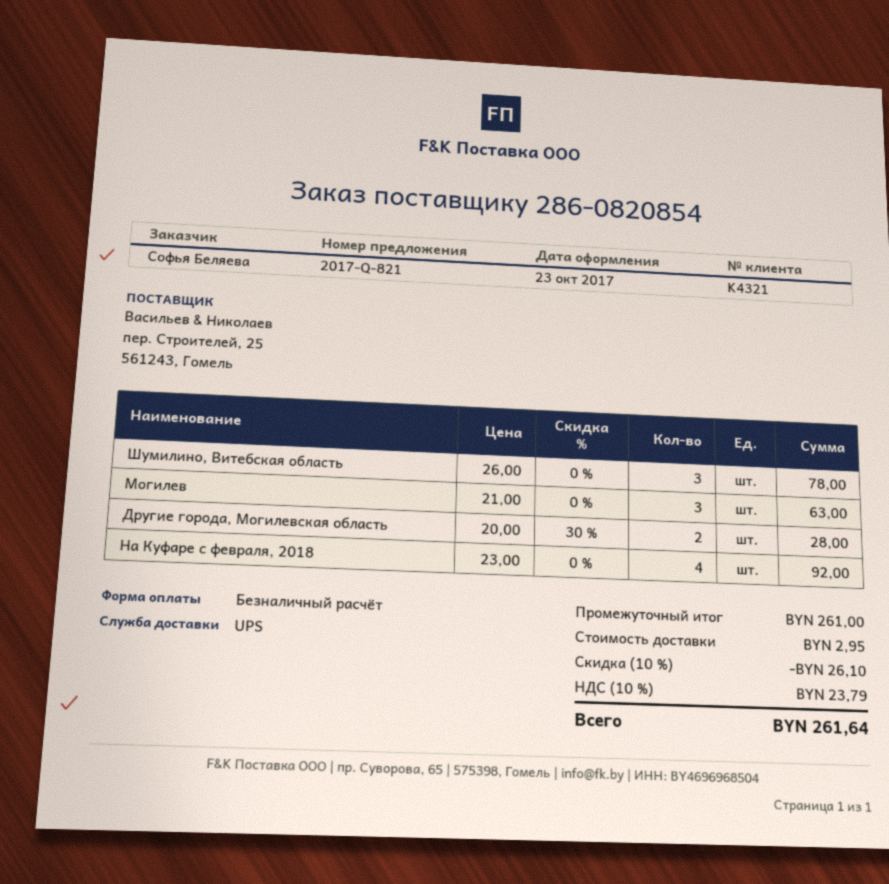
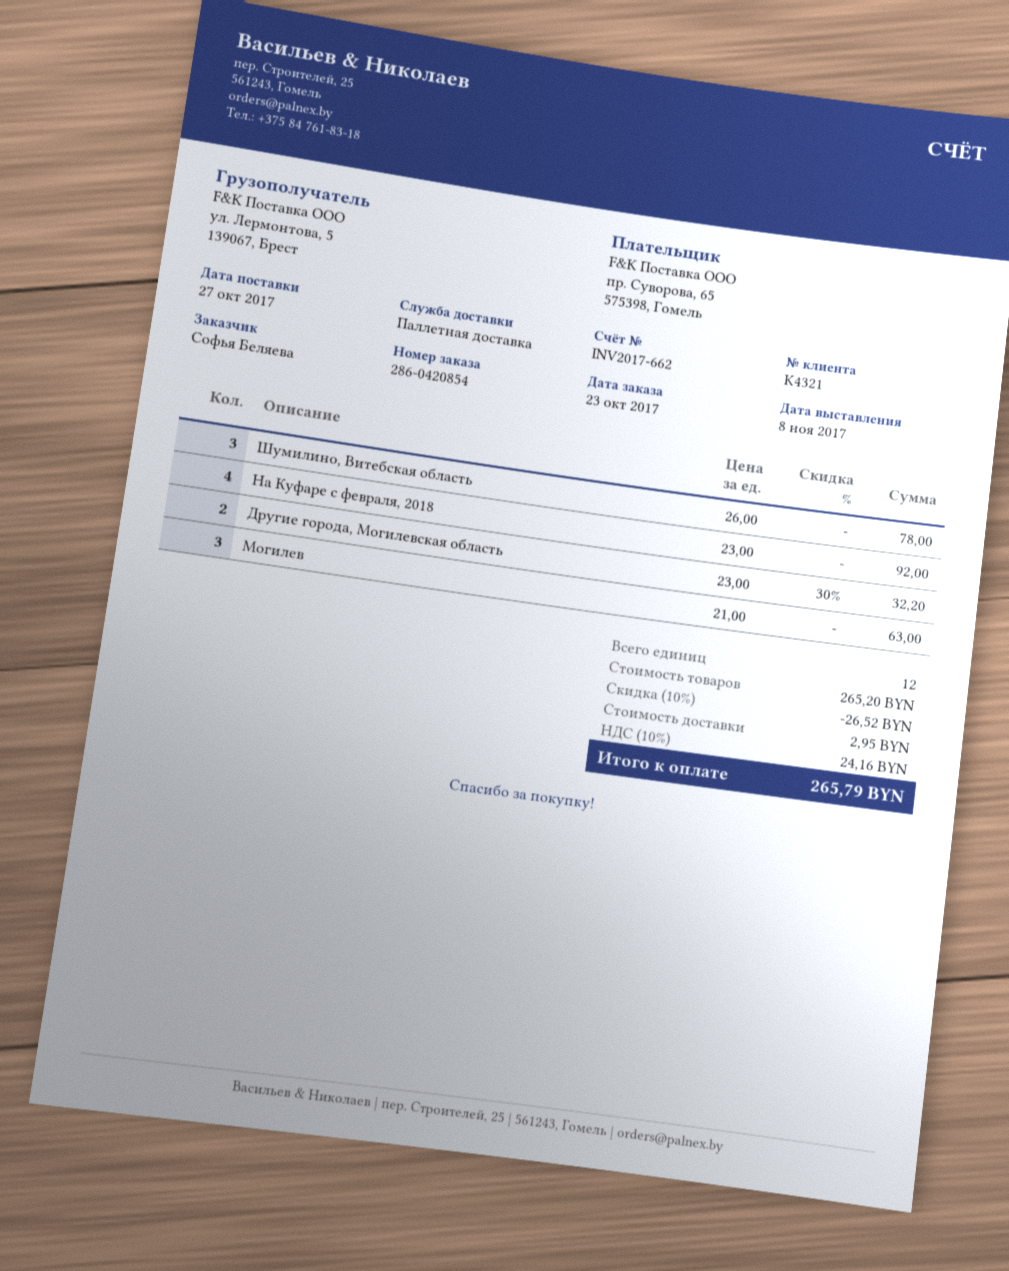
order number: 286-0820854 -> 286-0420854
shipping method: UPS -> pallet freight
Другие города, Могилевская область: 2 x 20.00 - 30% = 28.00 -> 2 x 23.00 - 30% = 32.20
subtotal: 261.00 -> 265.20
discount: 10% = 26.10 -> 10% = 26.52
tax: 10% = 23.79 -> 10% = 24.16
total: 261.64 -> 265.79

